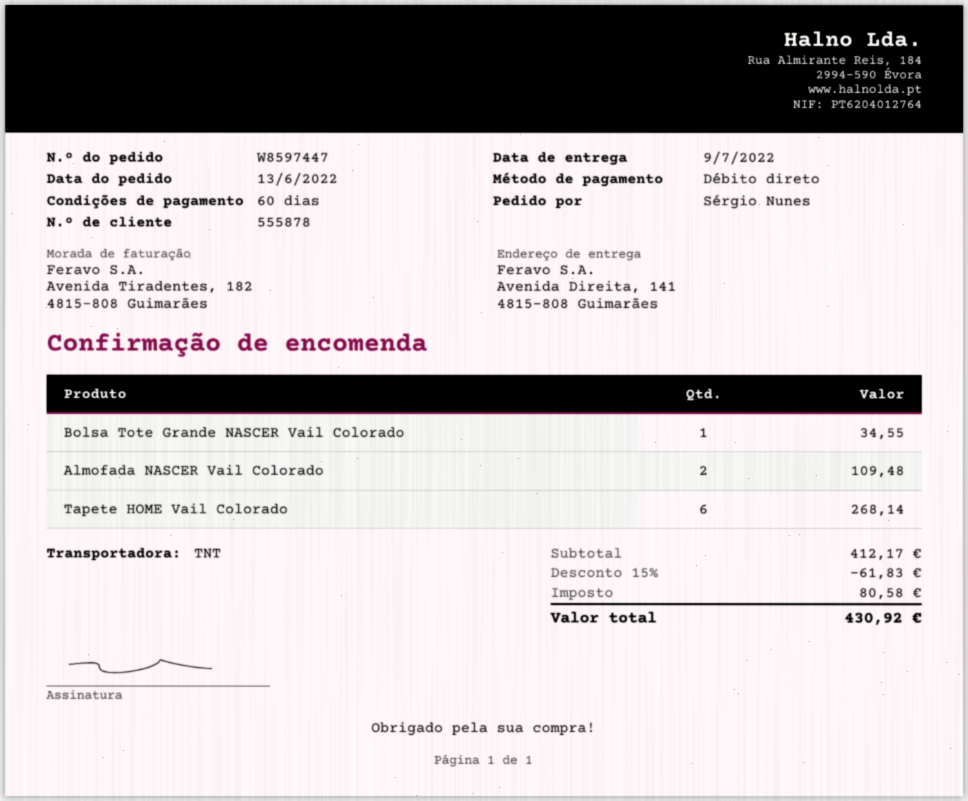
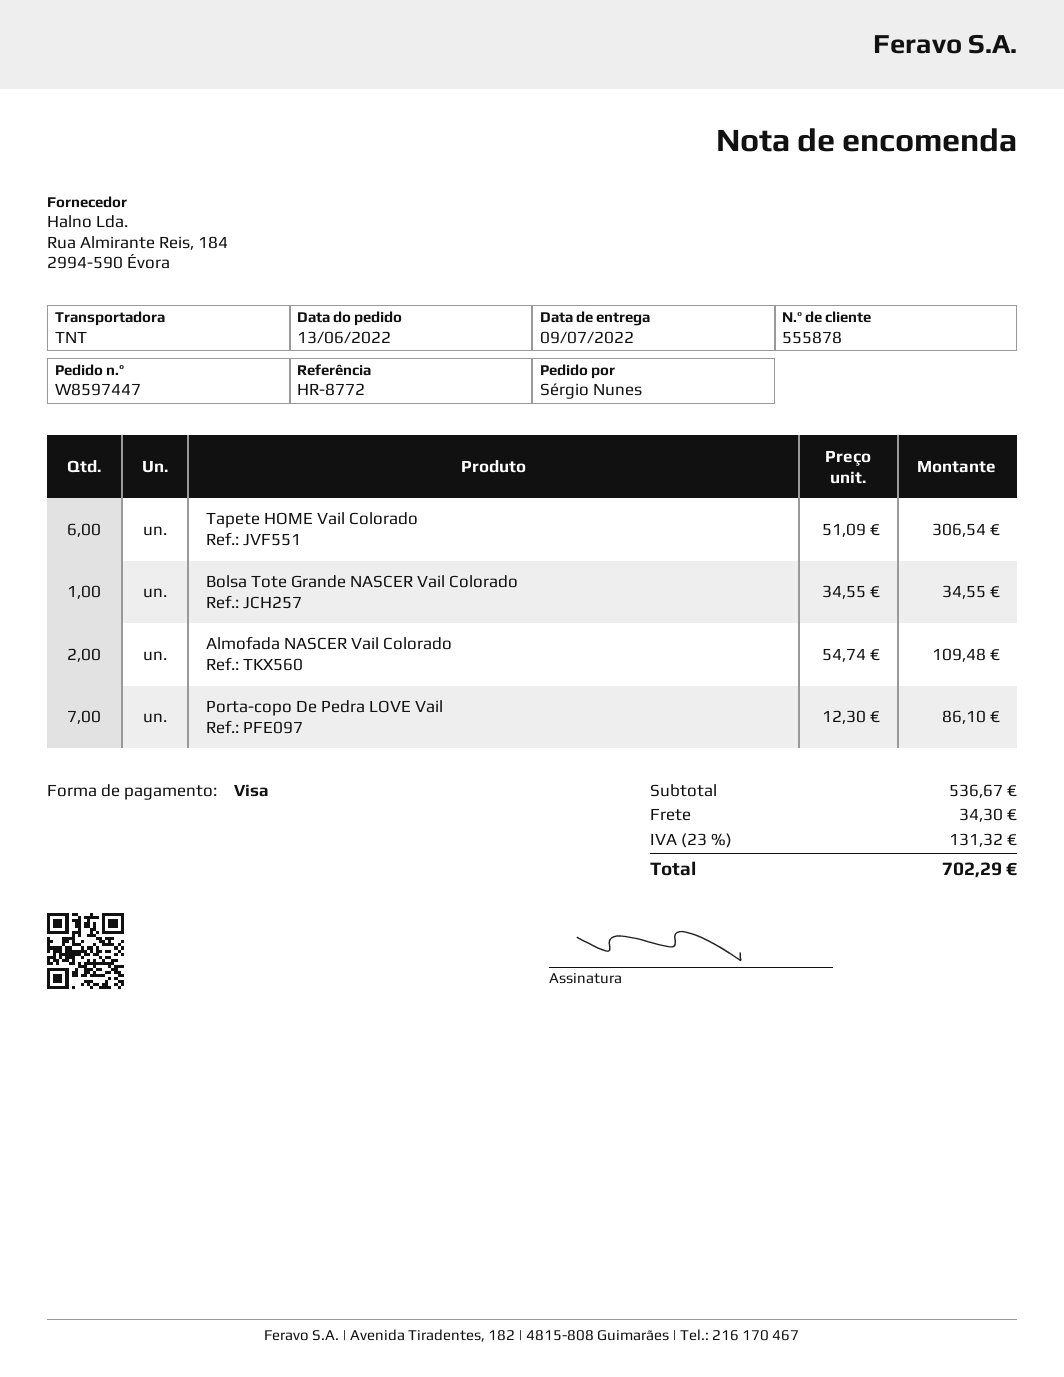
payment method: direct debit -> Visa
Tapete HOME Vail Colorado: 6 for 268.14 -> 6 for 306.54
Porta-copo De Pedra LOVE Vail: none -> 7 for 86.10
subtotal: 412.17 -> 536.67
discount: 15% = 61.83 -> none
shipping: none -> 34.30
tax: 80.58 -> 131.32
total: 430.92 -> 702.29

